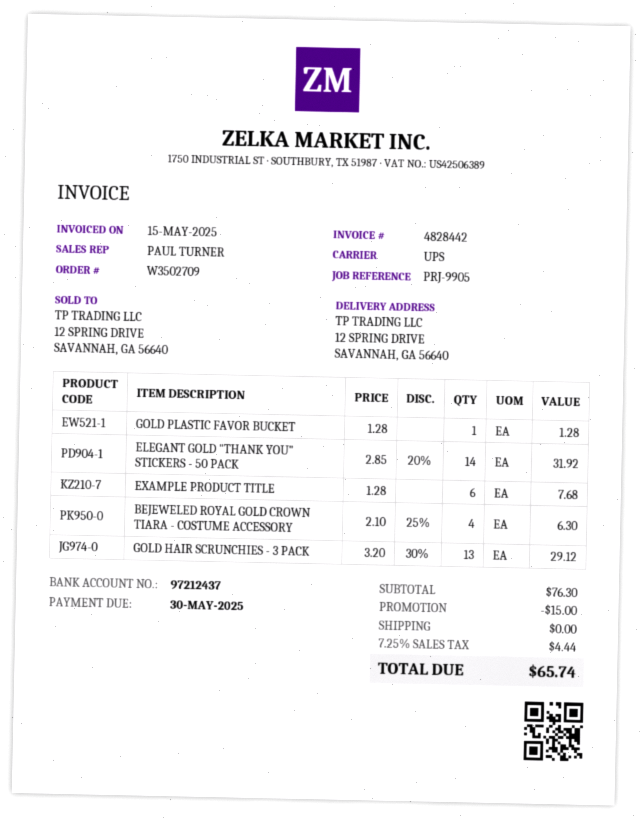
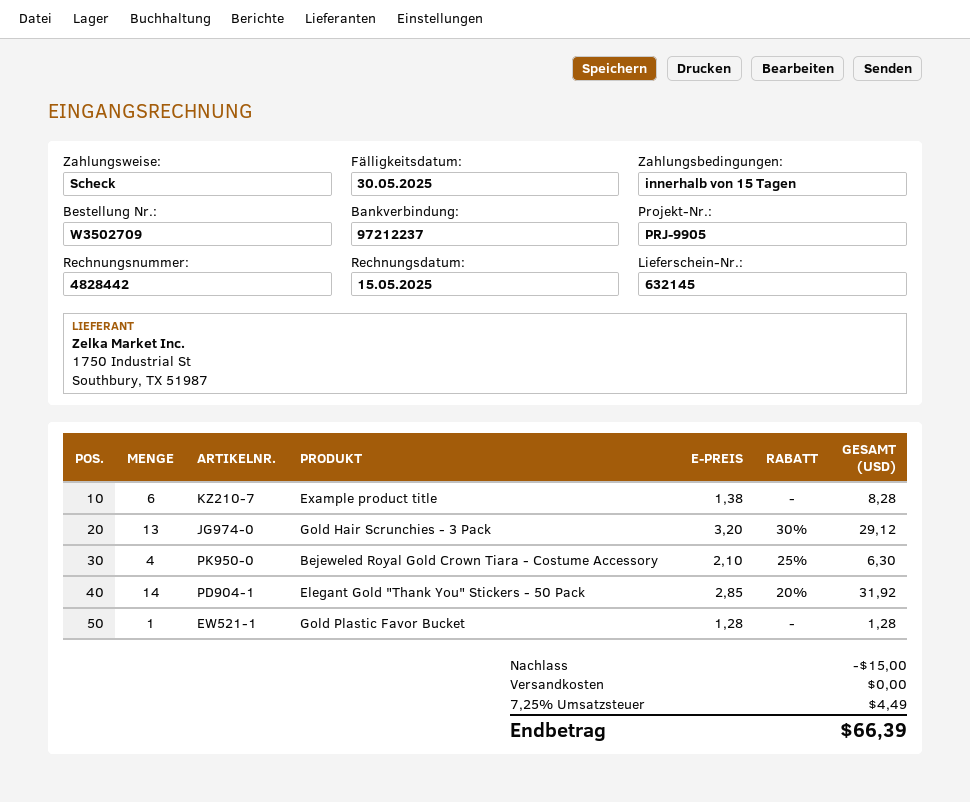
bank account: 97212437 -> 97212237
EXAMPLE PRODUCT TITLE: 6 x 1.28 = 7.68 -> 6 x 1.38 = 8.28
tax: 7.25% = 4.44 -> 7.25% = 4.49
total: 65.74 -> 66.39

